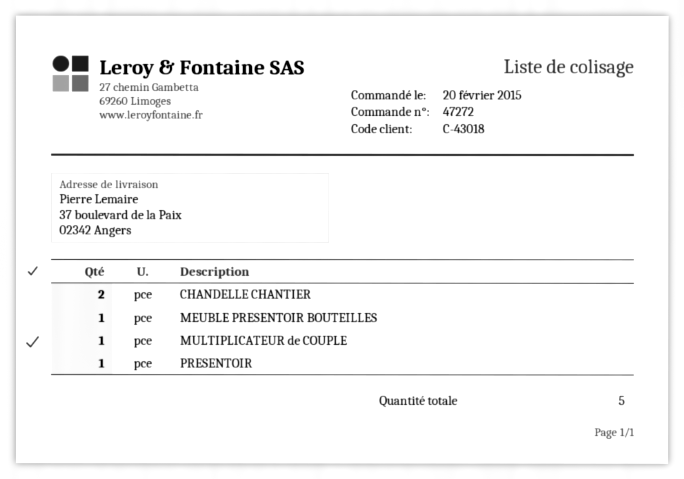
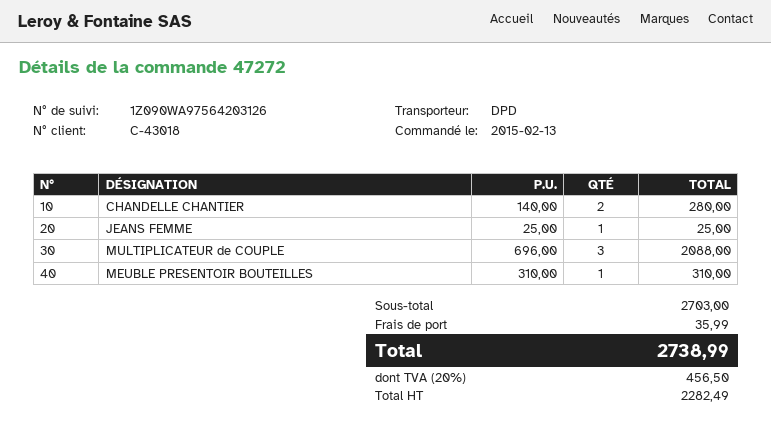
order date: 2015-02-20 -> 2015-02-13
MULTIPLICATEUR de COUPLE: 1 -> 3
PRESENTOIR: 1 -> none
JEANS FEMME: none -> 1

